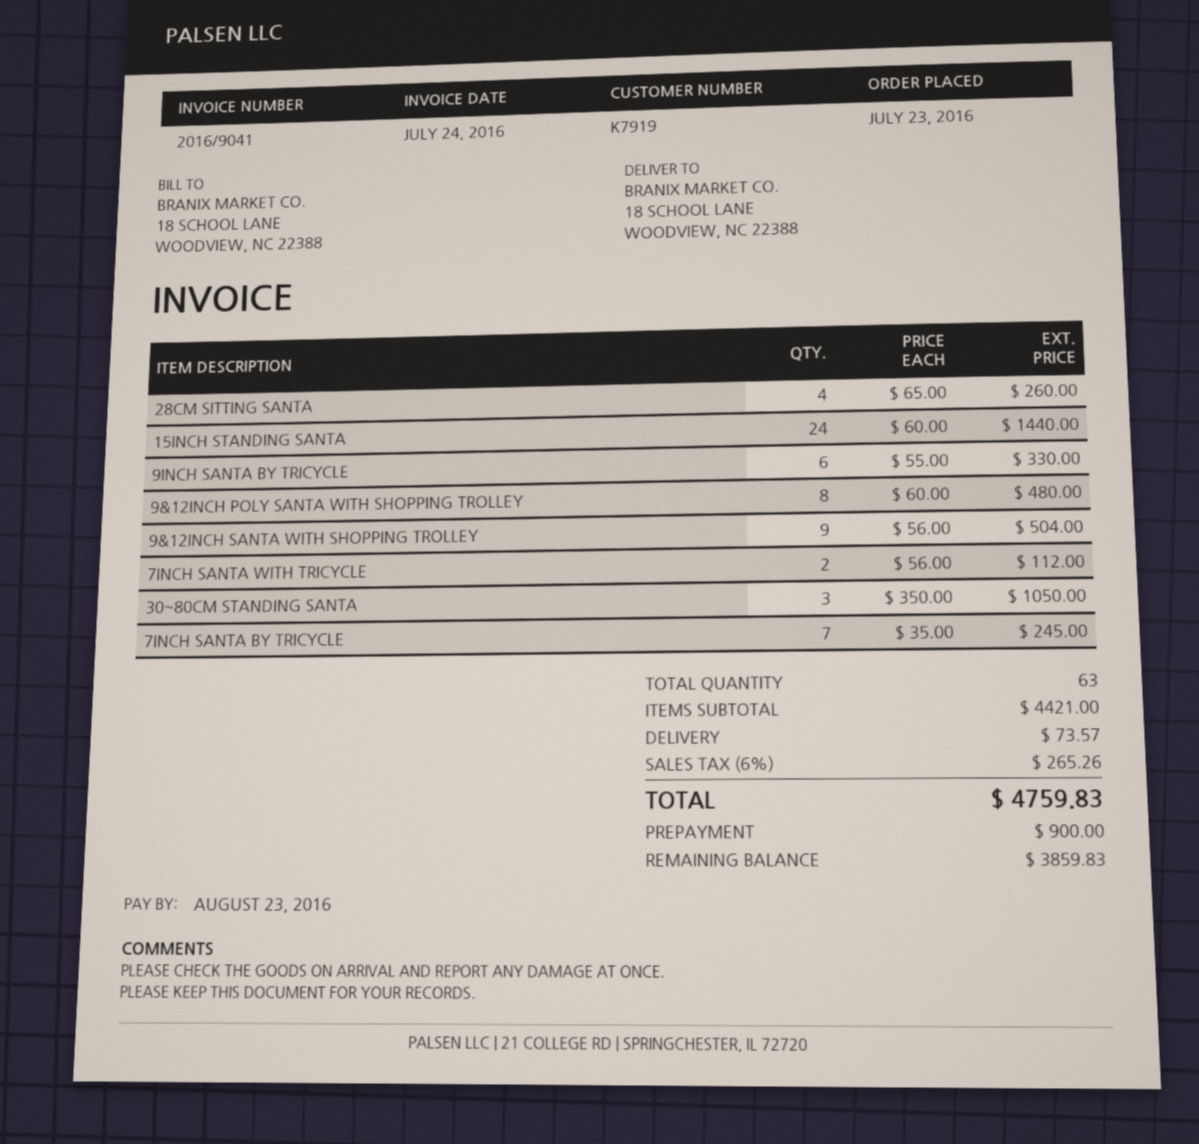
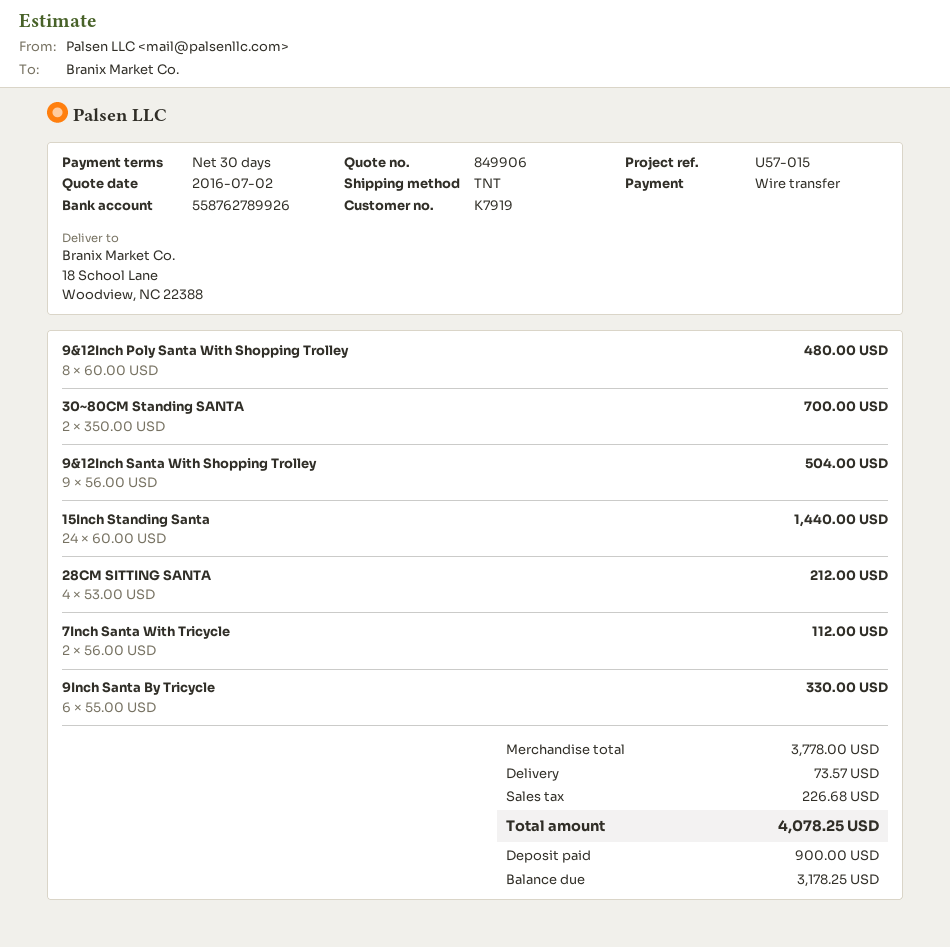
28CM SITTING SANTA: 4 x 65.00 = 260.00 -> 4 x 53.00 = 212.00
30~80CM STANDING SANTA: 3 x 350.00 = 1050.00 -> 2 x 350.00 = 700.00
7INCH SANTA BY TRICYCLE: 7 x 35.00 = 245.00 -> none
subtotal: 4421.00 -> 3778.00
tax: 265.26 -> 226.68
total: 4759.83 -> 4078.25
balance: 3859.83 -> 3178.25

